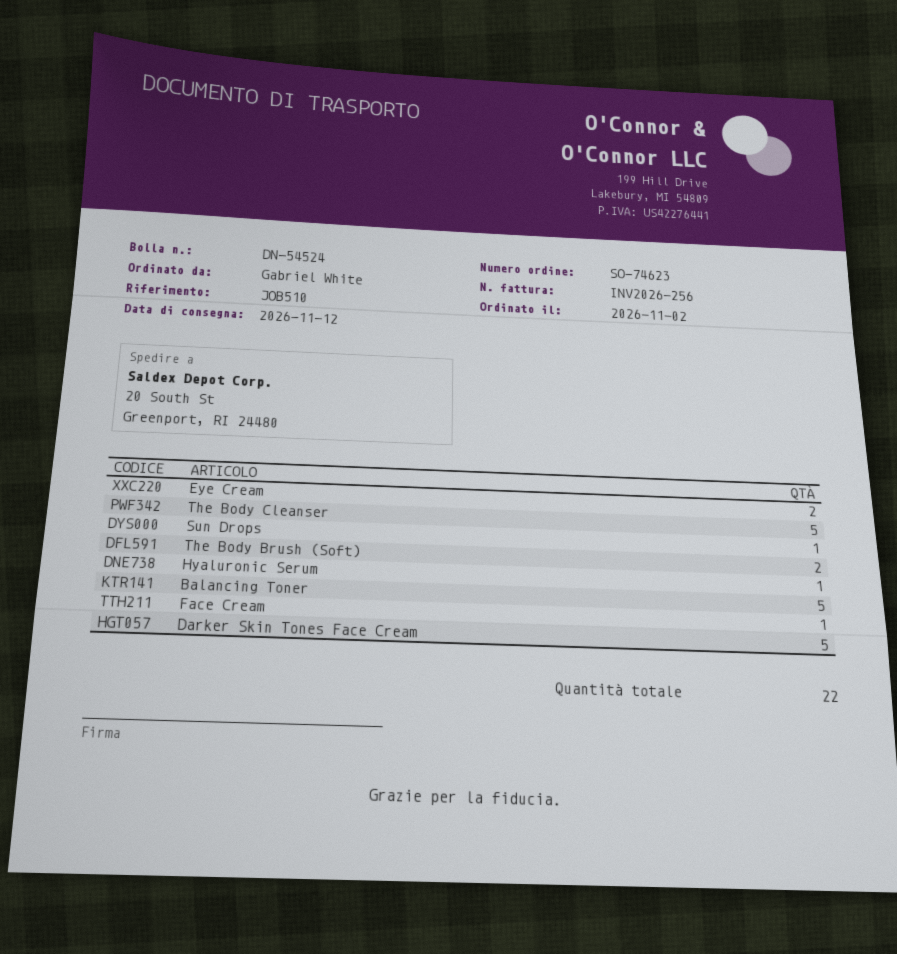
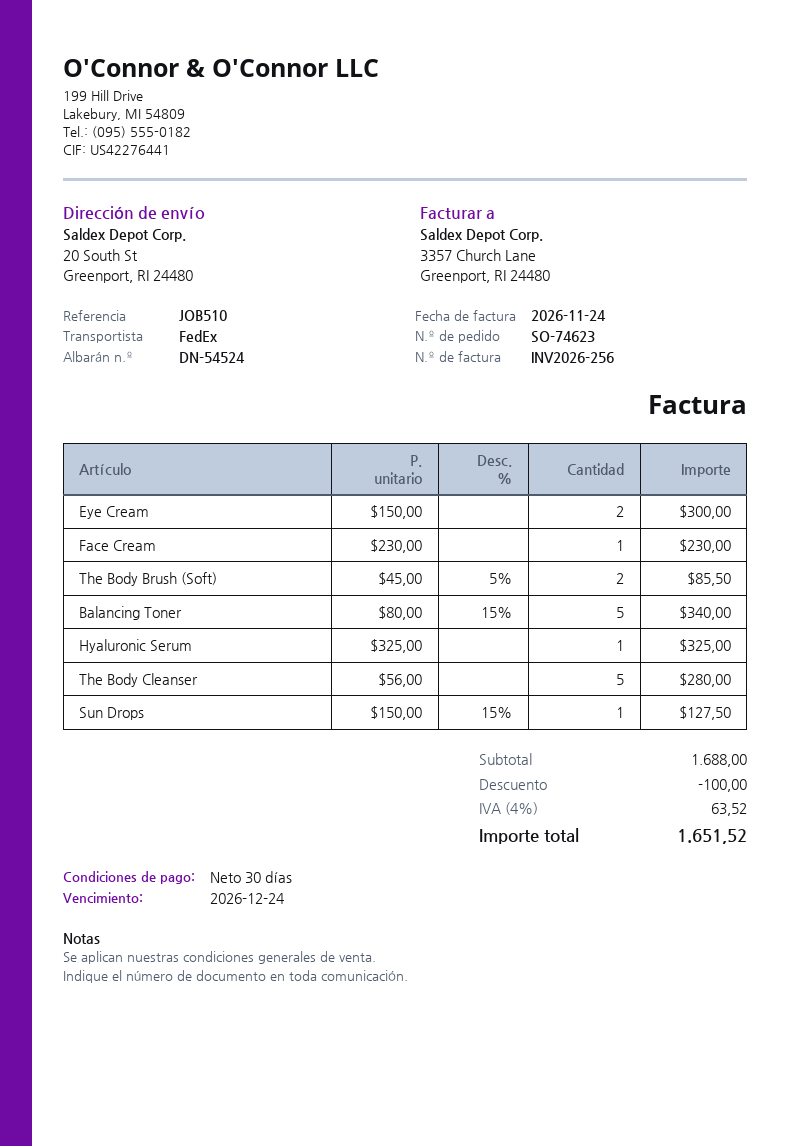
Darker Skin Tones Face Cream: 5 -> none

